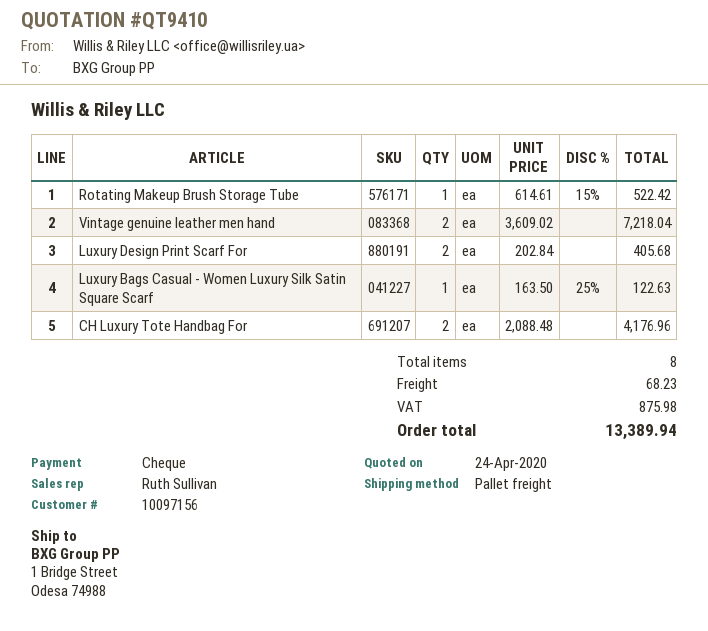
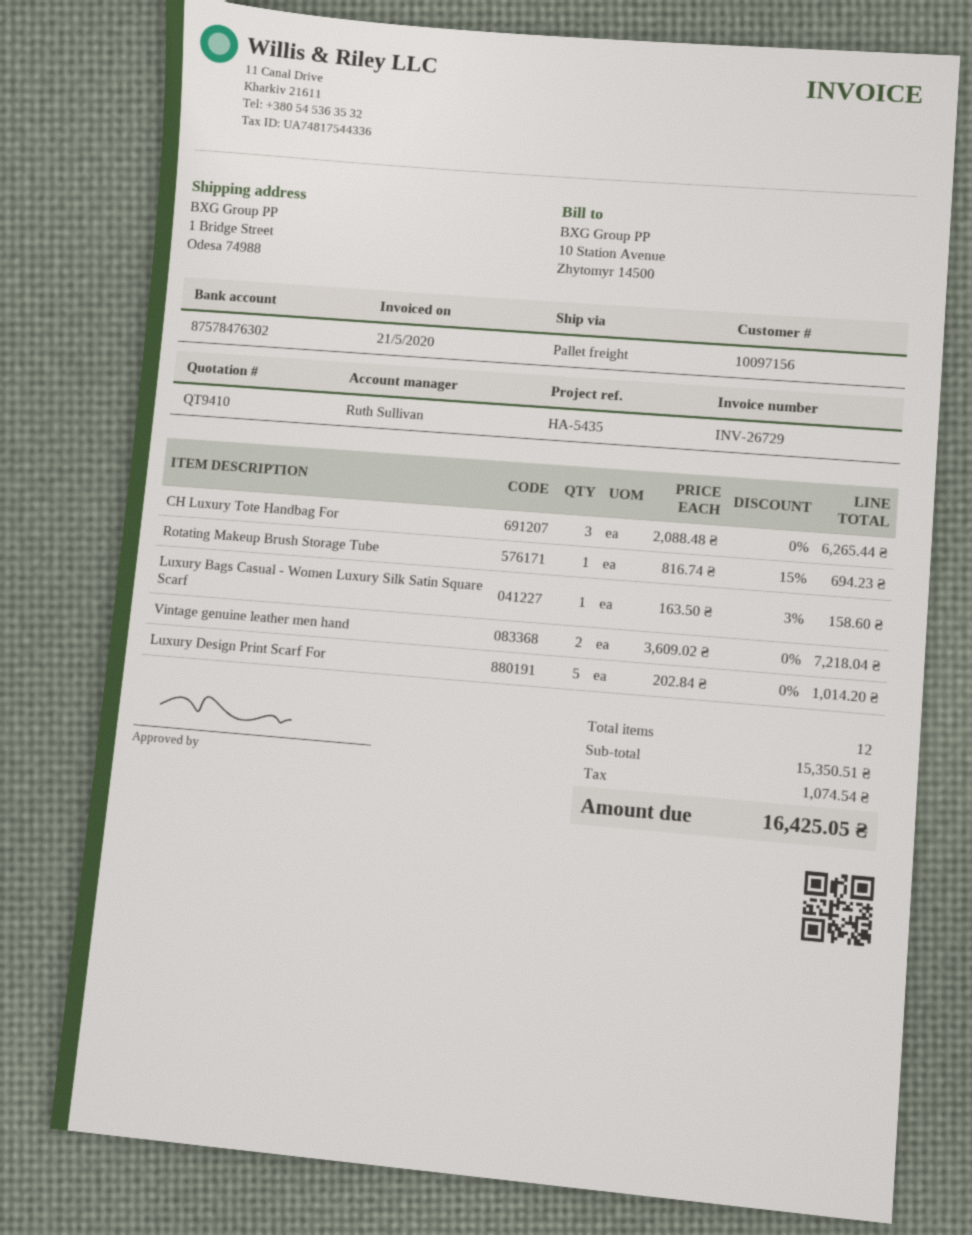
Rotating Makeup Brush Storage Tube: 1 x 614.61 - 15% = 522.42 -> 1 x 816.74 - 15% = 694.23
Luxury Design Print Scarf For: 2 x 202.84 = 405.68 -> 5 x 202.84 = 1014.20
Luxury Bags Casual - Women Luxury Silk Satin Square Scarf: 1 x 163.50 - 25% = 122.63 -> 1 x 163.50 - 3% = 158.60
CH Luxury Tote Handbag For: 2 x 2088.48 = 4176.96 -> 3 x 2088.48 = 6265.44
total quantity: 8 -> 12
shipping: 68.23 -> none
tax: 875.98 -> 1074.54
total: 13389.94 -> 16425.05

